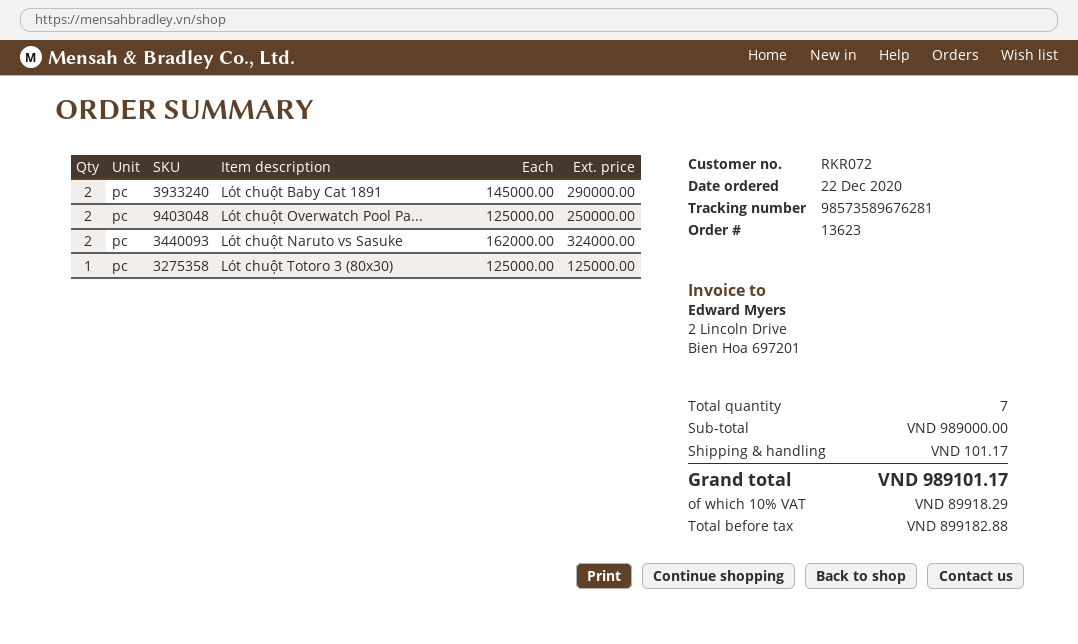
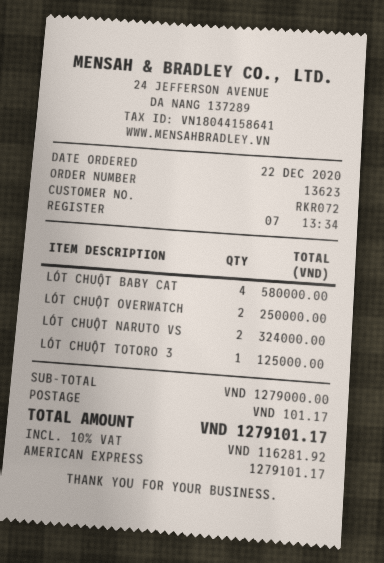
Lót chuột Baby Cat 1891: 2 for 290000.00 -> 4 for 580000.00
subtotal: 989000.00 -> 1279000.00
tax: 10% = 89918.29 -> 10% = 116281.92
total: 989101.17 -> 1279101.17

